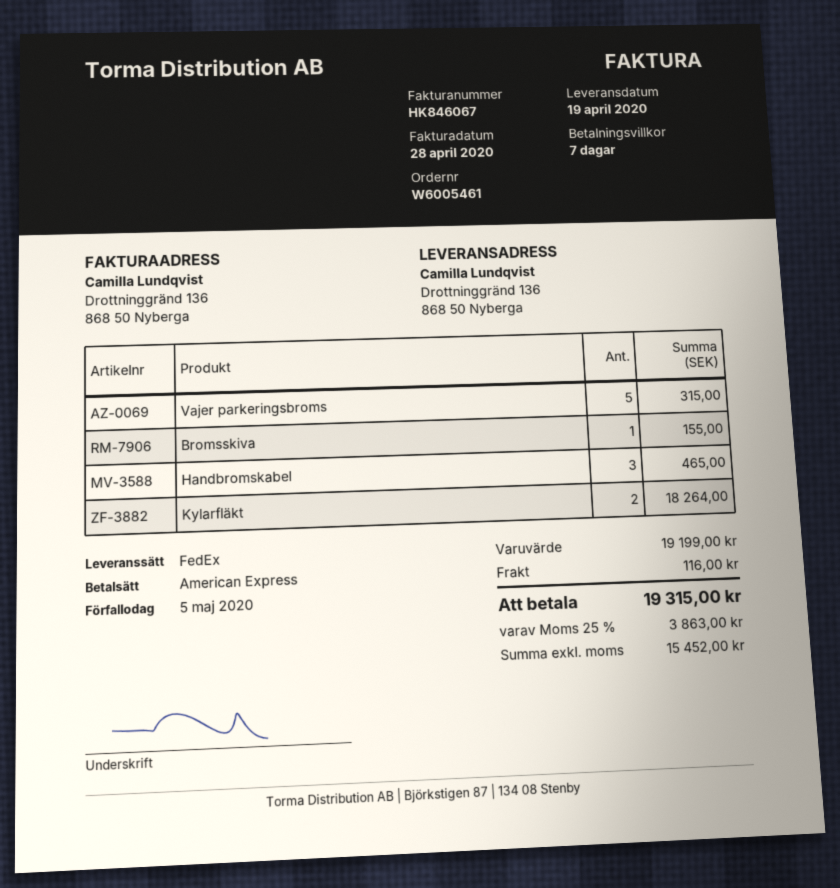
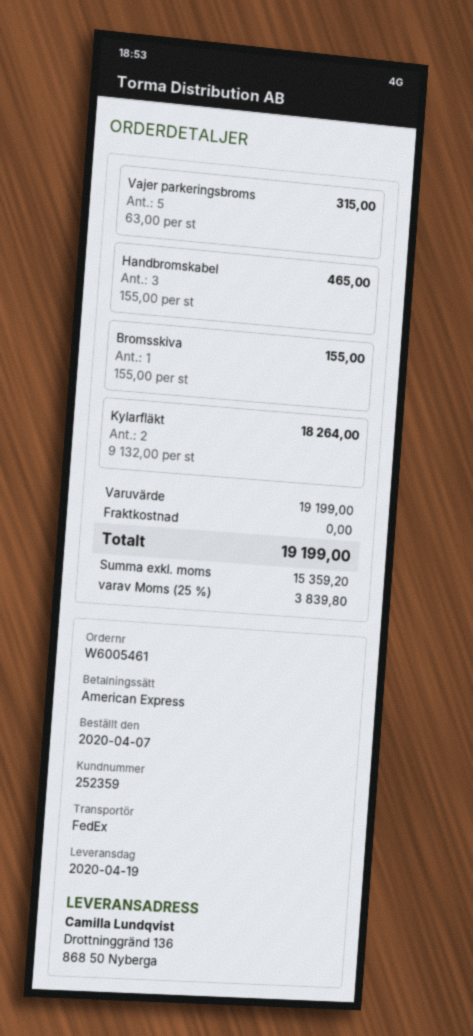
shipping: 116.00 -> 0.00
net: 15452.00 -> 15359.20
tax: 25% = 3863.00 -> 25% = 3839.80
total: 19315.00 -> 19199.00

